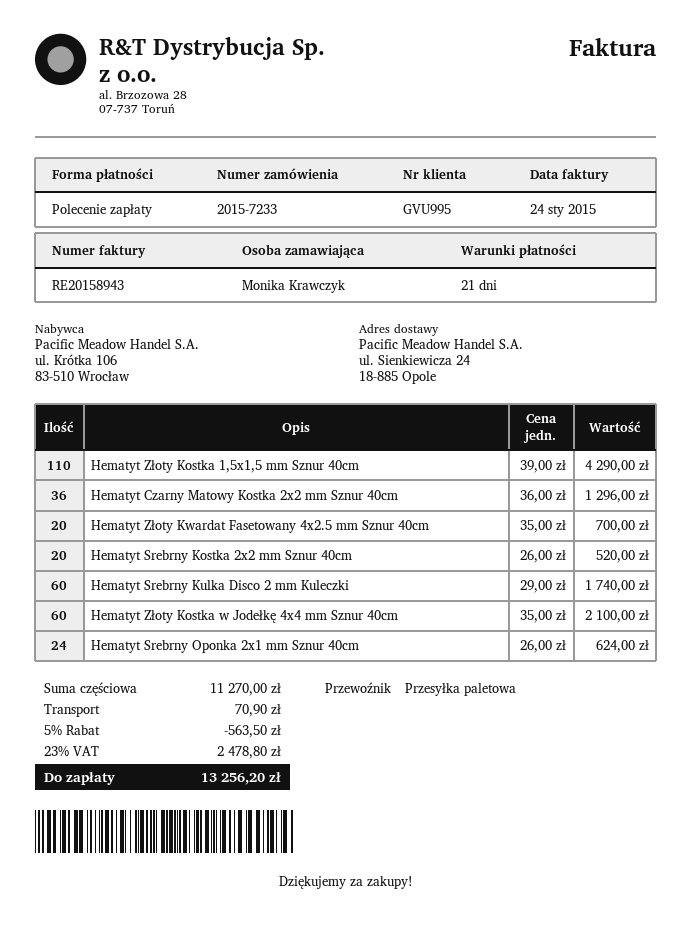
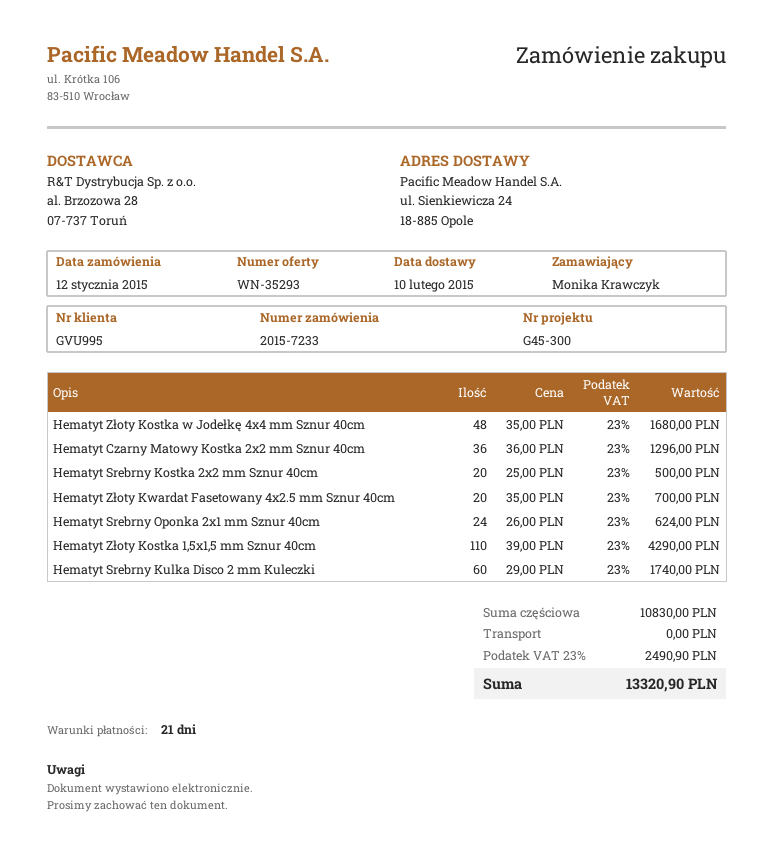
Hematyt Srebrny Kostka 2x2 mm Sznur 40cm: 20 x 26.00 = 520.00 -> 20 x 25.00 = 500.00
Hematyt Złoty Kostka w Jodełkę 4x4 mm Sznur 40cm: 60 x 35.00 = 2100.00 -> 48 x 35.00 = 1680.00
subtotal: 11270.00 -> 10830.00
discount: 5% = 563.50 -> none
shipping: 70.90 -> 0.00
tax: 23% = 2478.80 -> 23% = 2490.90
total: 13256.20 -> 13320.90

